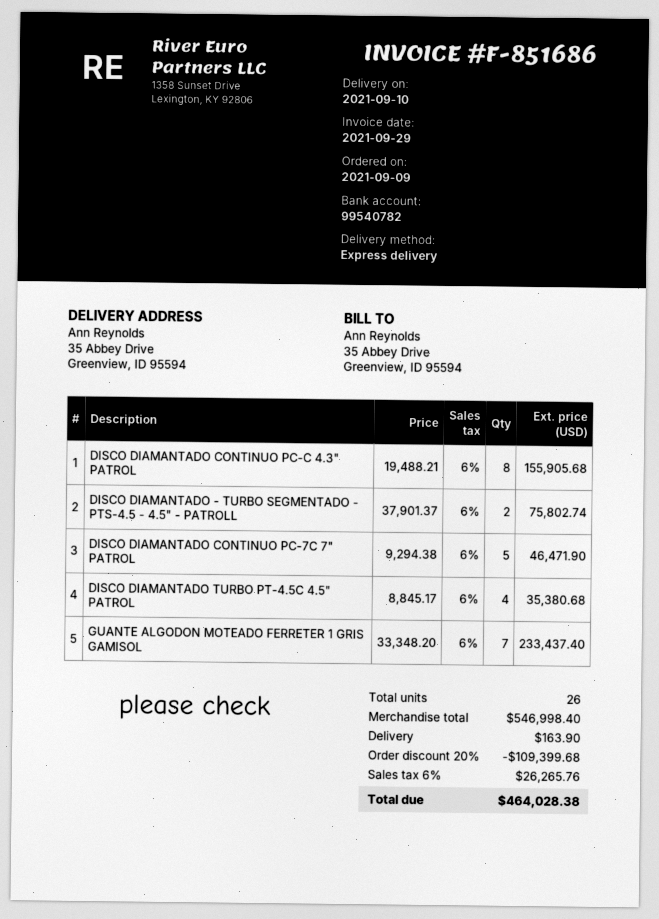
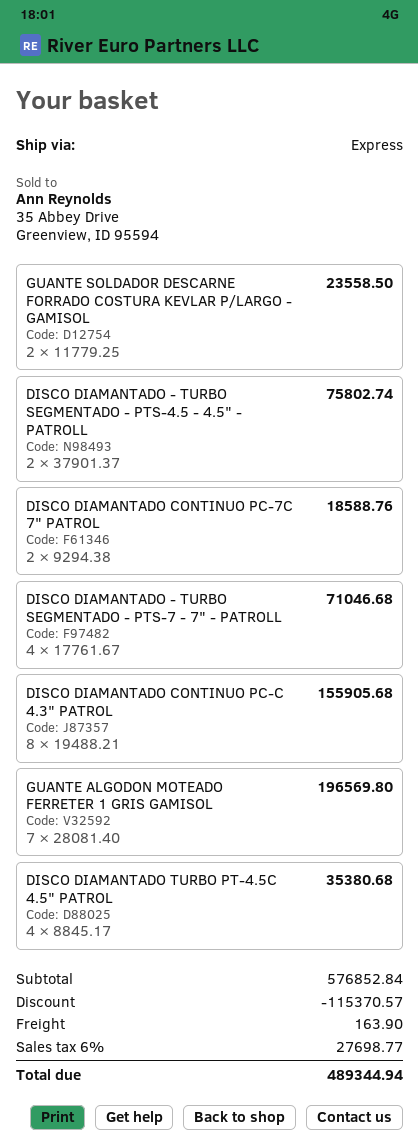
DISCO DIAMANTADO CONTINUO PC-7C 7" PATROL: 5 x 9294.38 = 46471.90 -> 2 x 9294.38 = 18588.76
GUANTE ALGODON MOTEADO FERRETER 1 GRIS GAMISOL: 7 x 33348.20 = 233437.40 -> 7 x 28081.40 = 196569.80
GUANTE SOLDADOR DESCARNE FORRADO COSTURA KEVLAR P/LARGO - GAMISOL: none -> 2 x 11779.25 = 23558.50
DISCO DIAMANTADO - TURBO SEGMENTADO - PTS-7 - 7" - PATROLL: none -> 4 x 17761.67 = 71046.68
subtotal: 546998.40 -> 576852.84
discount: 109399.68 -> 115370.57
tax: 6% = 26265.76 -> 6% = 27698.77
total: 464028.38 -> 489344.94

